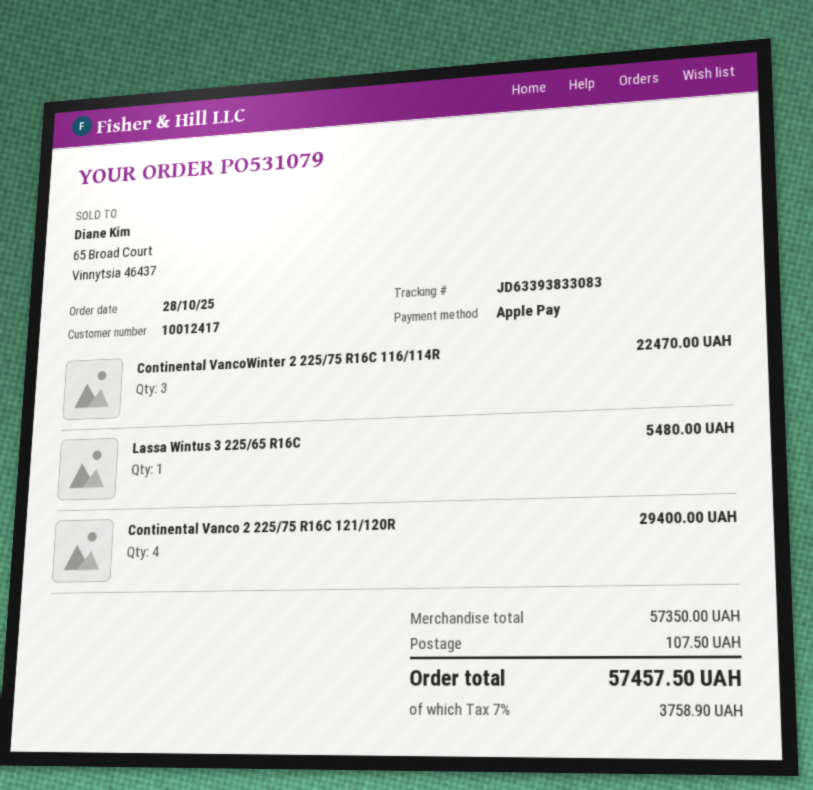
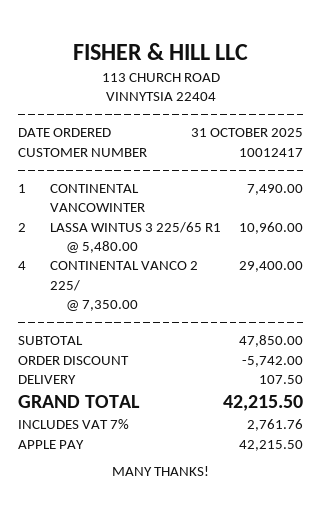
order date: 2025-10-28 -> 2025-10-31
Continental VancoWinter 2 225/75 R16C 116/114R: 3 for 22470.00 -> 1 for 7490.00
Lassa Wintus 3 225/65 R16C: 1 for 5480.00 -> 2 for 10960.00
subtotal: 57350.00 -> 47850.00
discount: none -> 5742.00
tax: 7% = 3758.90 -> 7% = 2761.76
total: 57457.50 -> 42215.50

